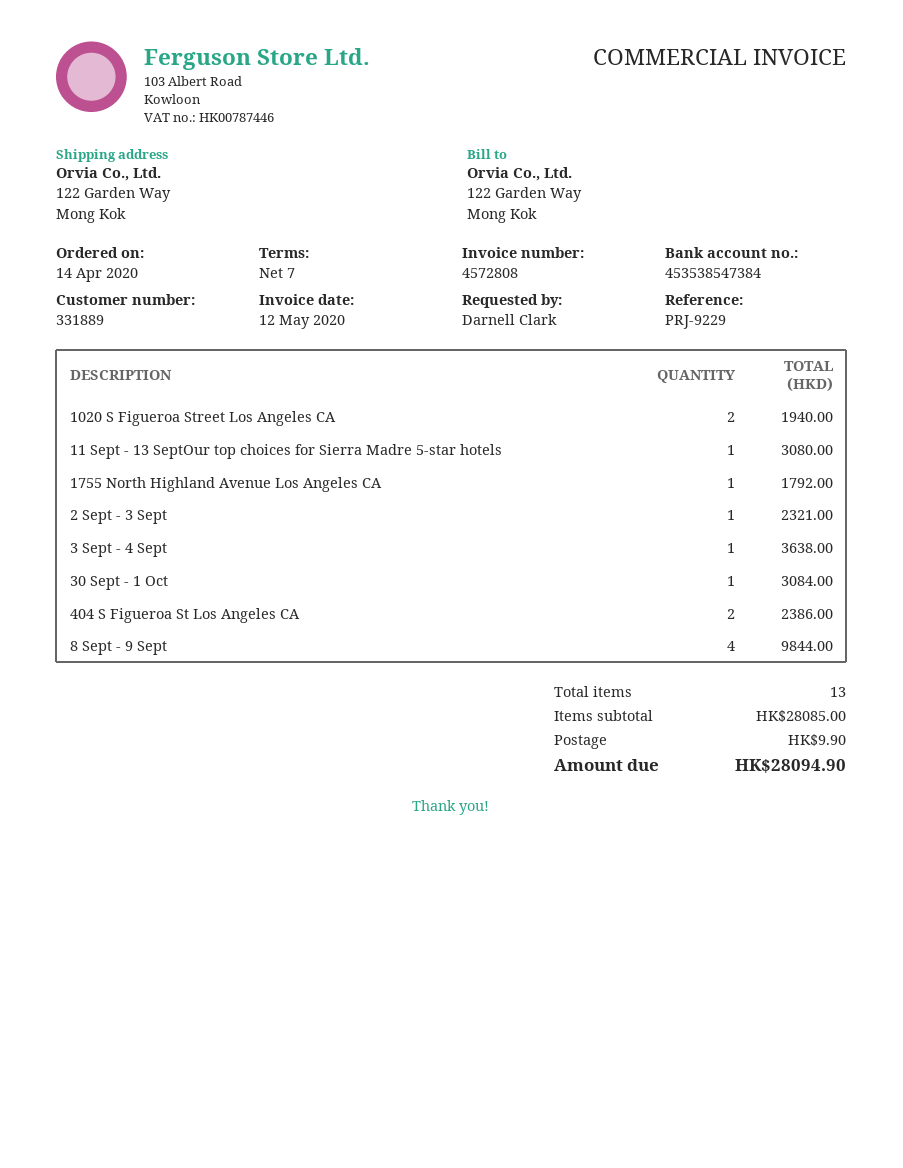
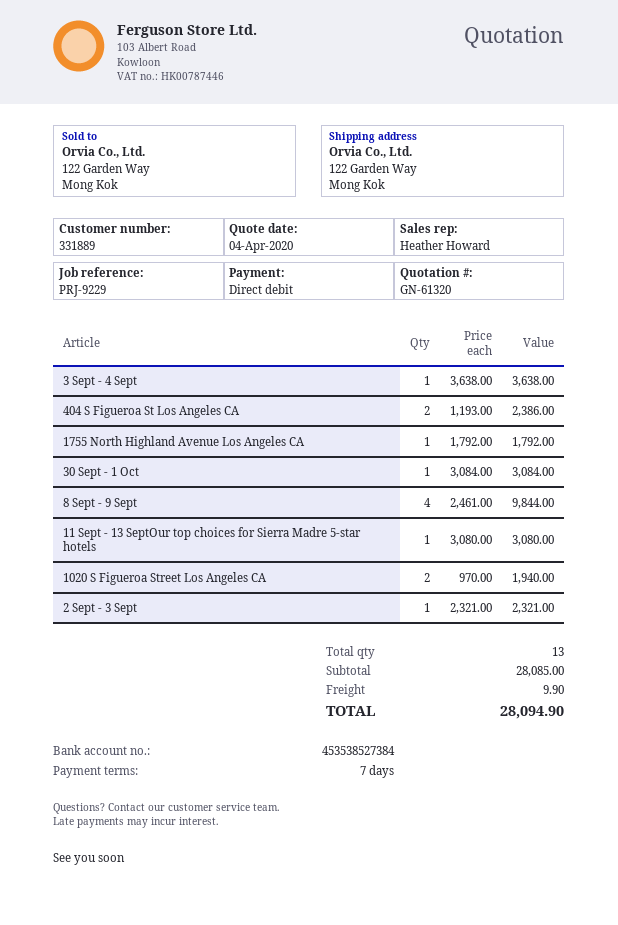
bank account: 453538547384 -> 453538527384

